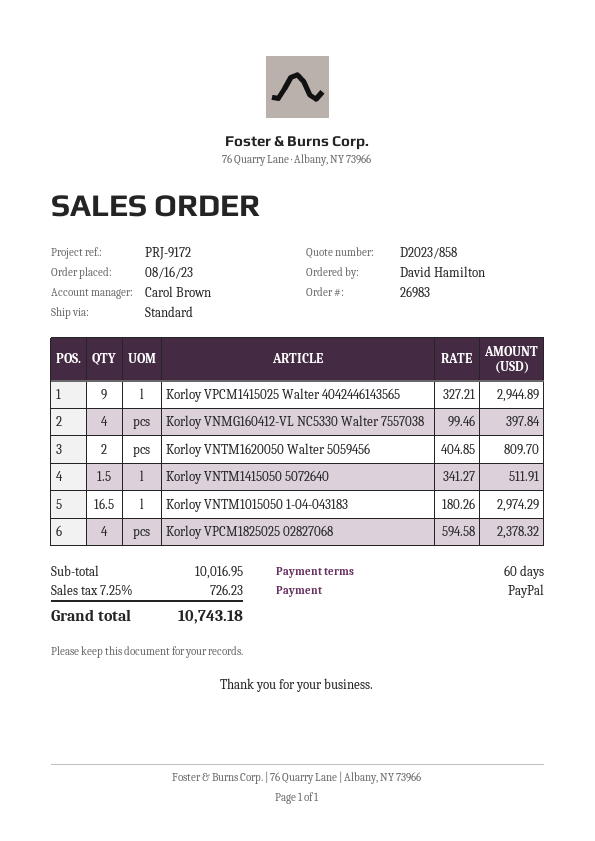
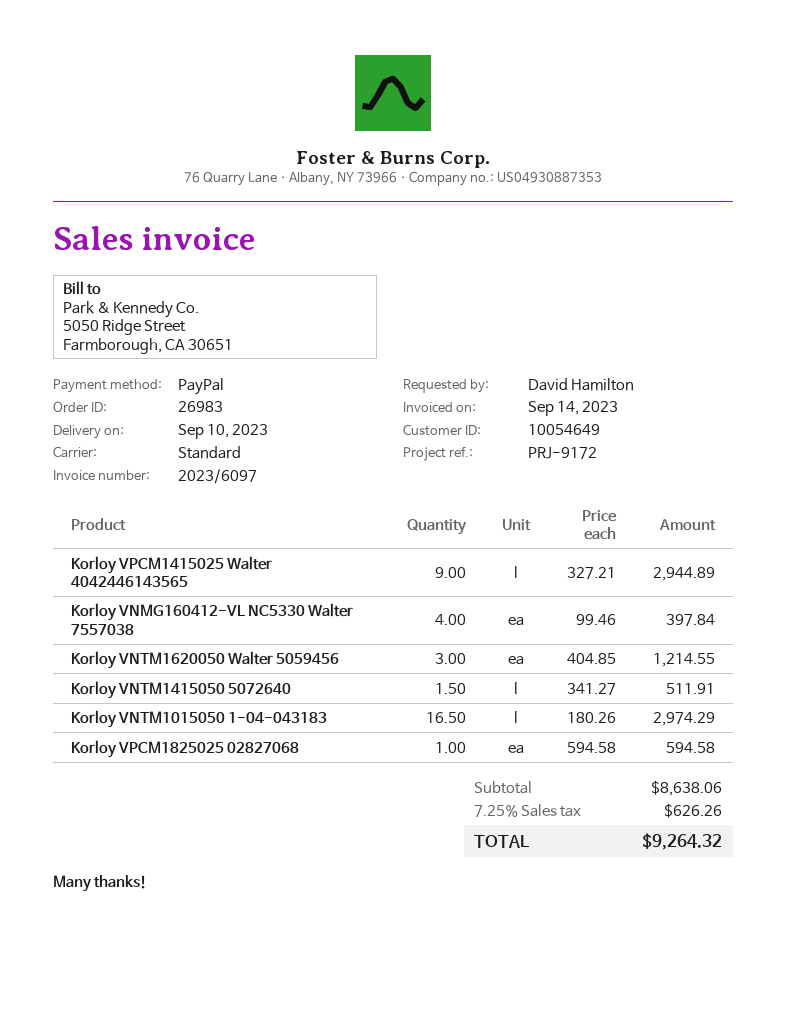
Korloy VNTM1620050 Walter 5059456: 2 x 404.85 = 809.70 -> 3 x 404.85 = 1214.55
Korloy VPCM1825025 02827068: 4 x 594.58 = 2378.32 -> 1 x 594.58 = 594.58
subtotal: 10016.95 -> 8638.06
tax: 7.25% = 726.23 -> 7.25% = 626.26
total: 10743.18 -> 9264.32

